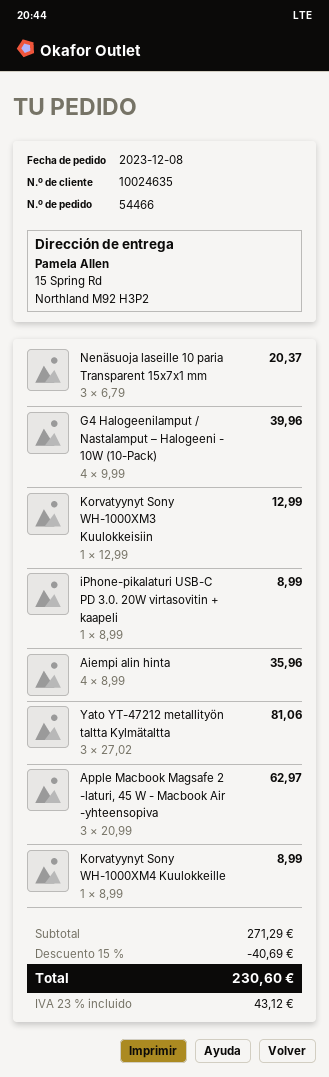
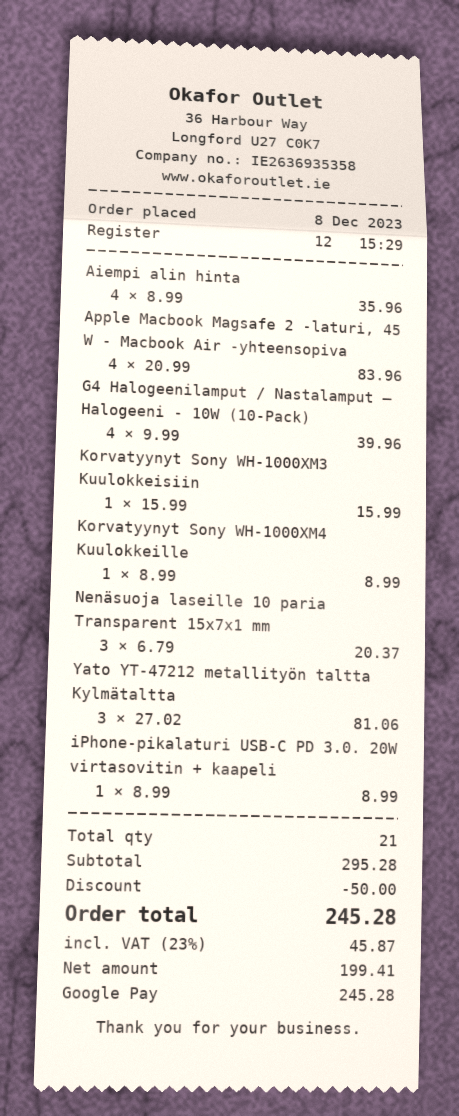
Korvatyynyt Sony WH-1000XM3 Kuulokkeisiin: 1 x 12.99 = 12.99 -> 1 x 15.99 = 15.99
Apple Macbook Magsafe 2 -laturi, 45 W - Macbook Air -yhteensopiva: 3 x 20.99 = 62.97 -> 4 x 20.99 = 83.96
subtotal: 271.29 -> 295.28
discount: 40.69 -> 50.00
tax: 23% = 43.12 -> 23% = 45.87
total: 230.60 -> 245.28

